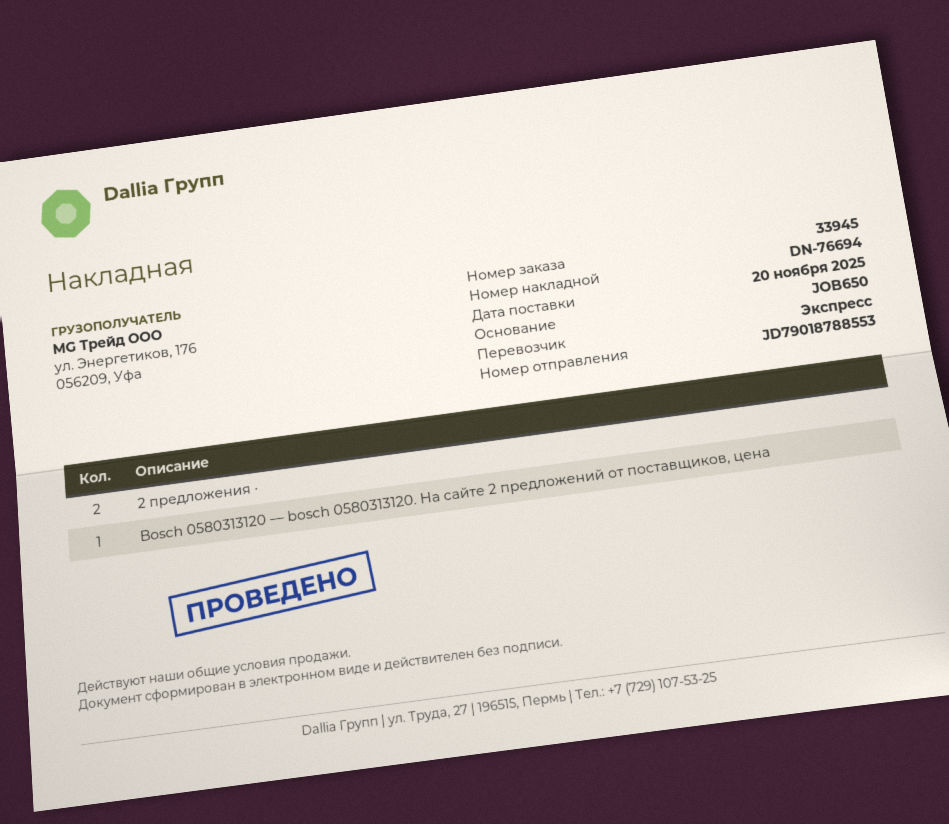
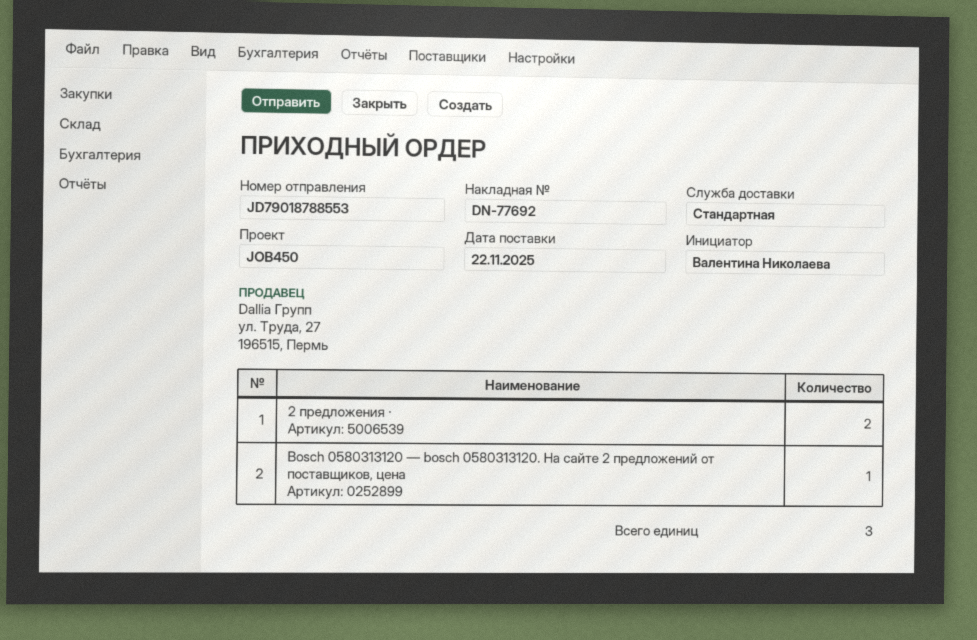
delivery note number: DN-76694 -> DN-77692
delivery date: 2025-11-20 -> 2025-11-22
reference: JOB650 -> JOB450
shipping method: express -> standard

